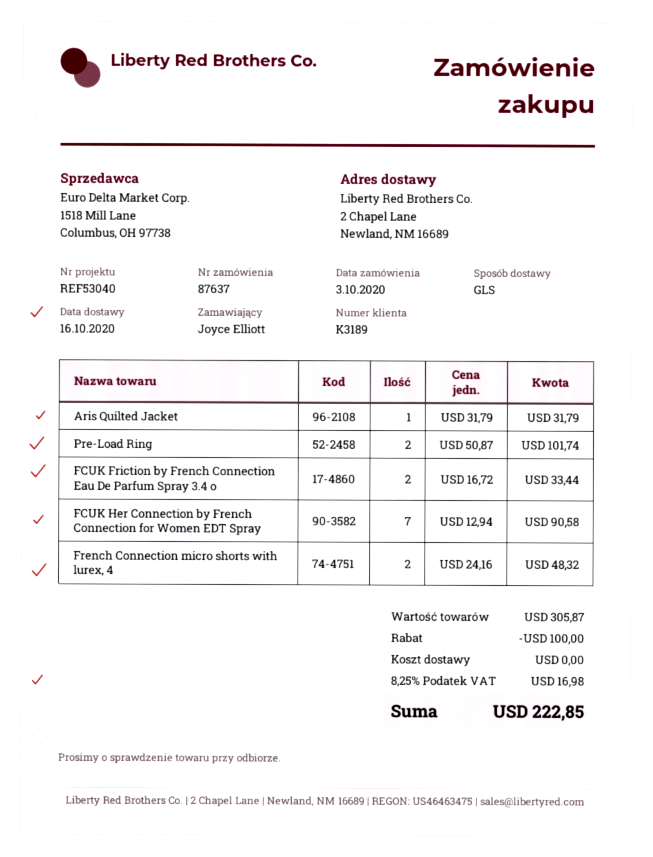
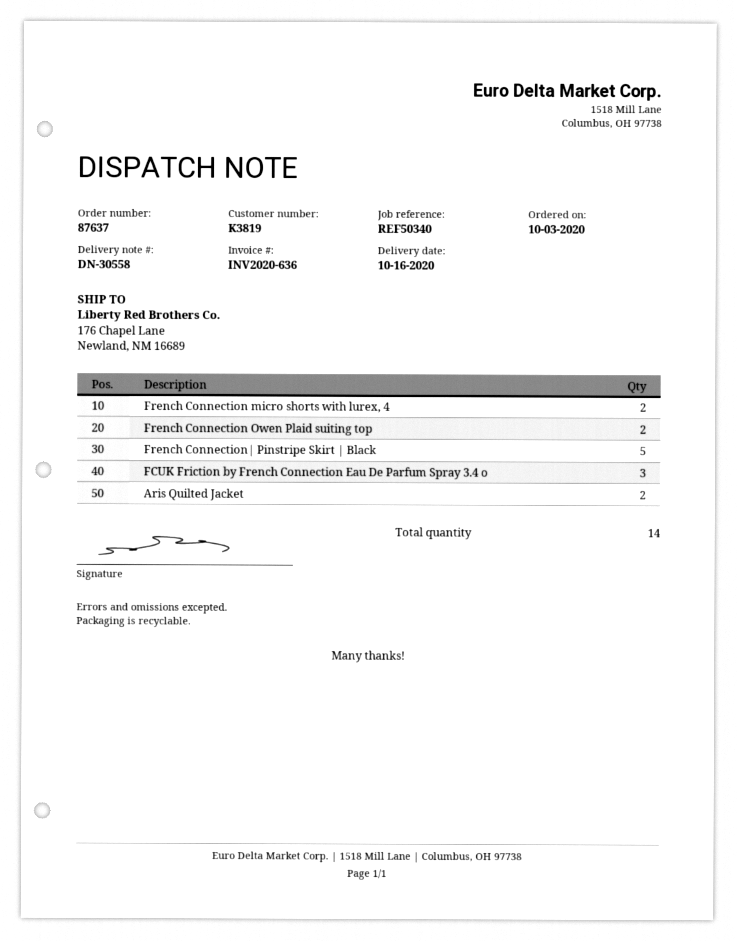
customer number: K3189 -> K3819
reference: REF53040 -> REF50340
ship to: 2 Chapel Lane, Newland, NM 16689 -> 176 Chapel Lane, Newland, NM 16689
Aris Quilted Jacket: 1 -> 2
Pre-Load Ring: 2 -> none
FCUK Friction by French Connection Eau De Parfum Spray 3.4 o: 2 -> 3
FCUK Her Connection by French Connection for Women EDT Spray: 7 -> none
French Connection Owen Plaid suiting top: none -> 2
French Connection| Pinstripe Skirt | Black: none -> 5

